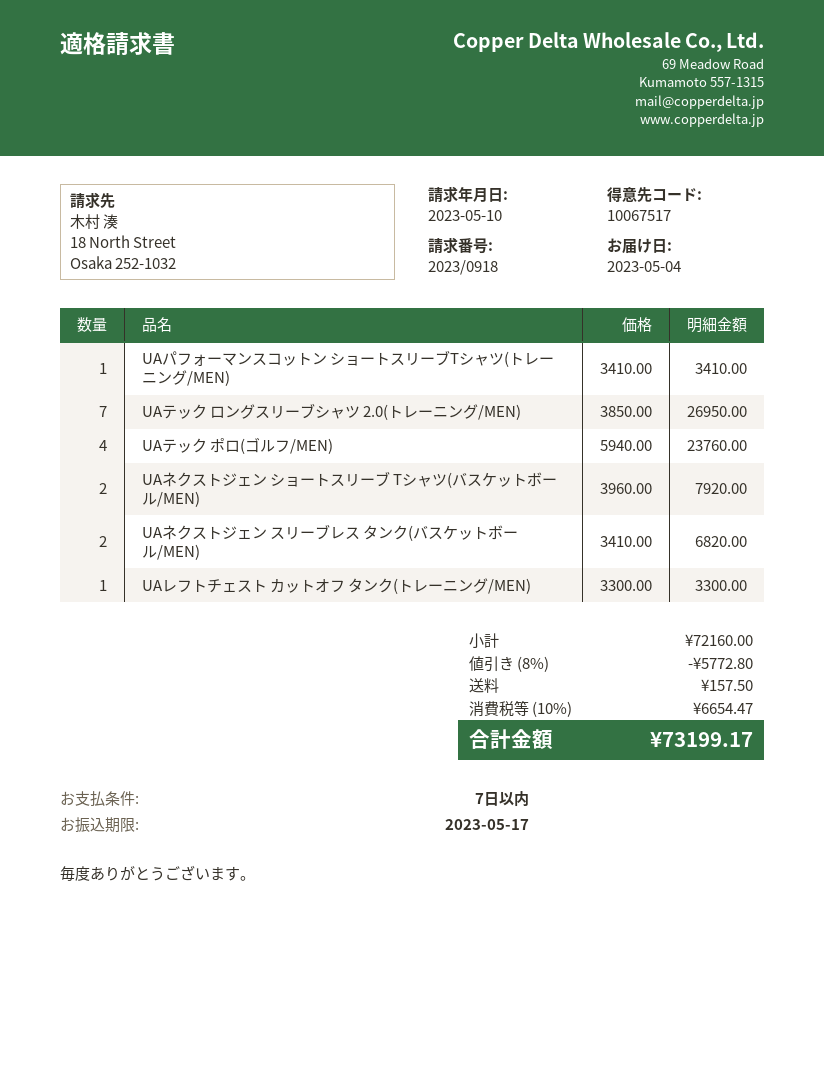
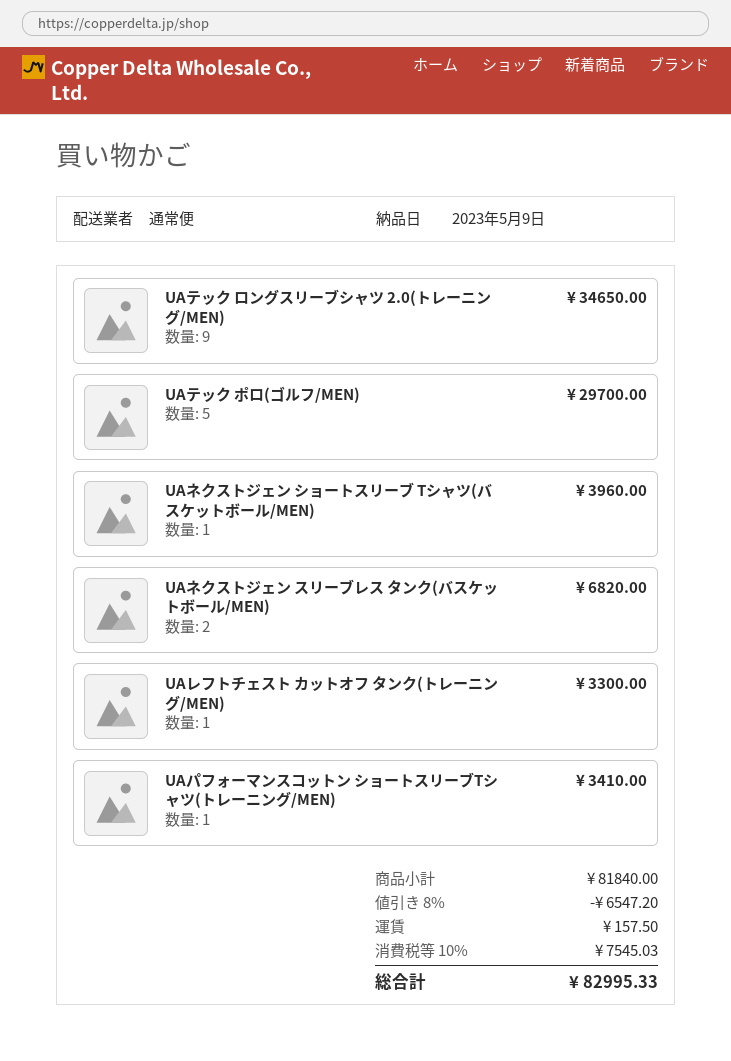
delivery date: 2023-05-04 -> 2023-05-09
UAテック ロングスリーブシャツ 2.0(トレーニング/MEN): 7 for 26950.00 -> 9 for 34650.00
UAテック ポロ(ゴルフ/MEN): 4 for 23760.00 -> 5 for 29700.00
UAネクストジェン ショートスリーブ Tシャツ(バスケットボール/MEN): 2 for 7920.00 -> 1 for 3960.00
subtotal: 72160.00 -> 81840.00
discount: 8% = 5772.80 -> 8% = 6547.20
tax: 10% = 6654.47 -> 10% = 7545.03
total: 73199.17 -> 82995.33

